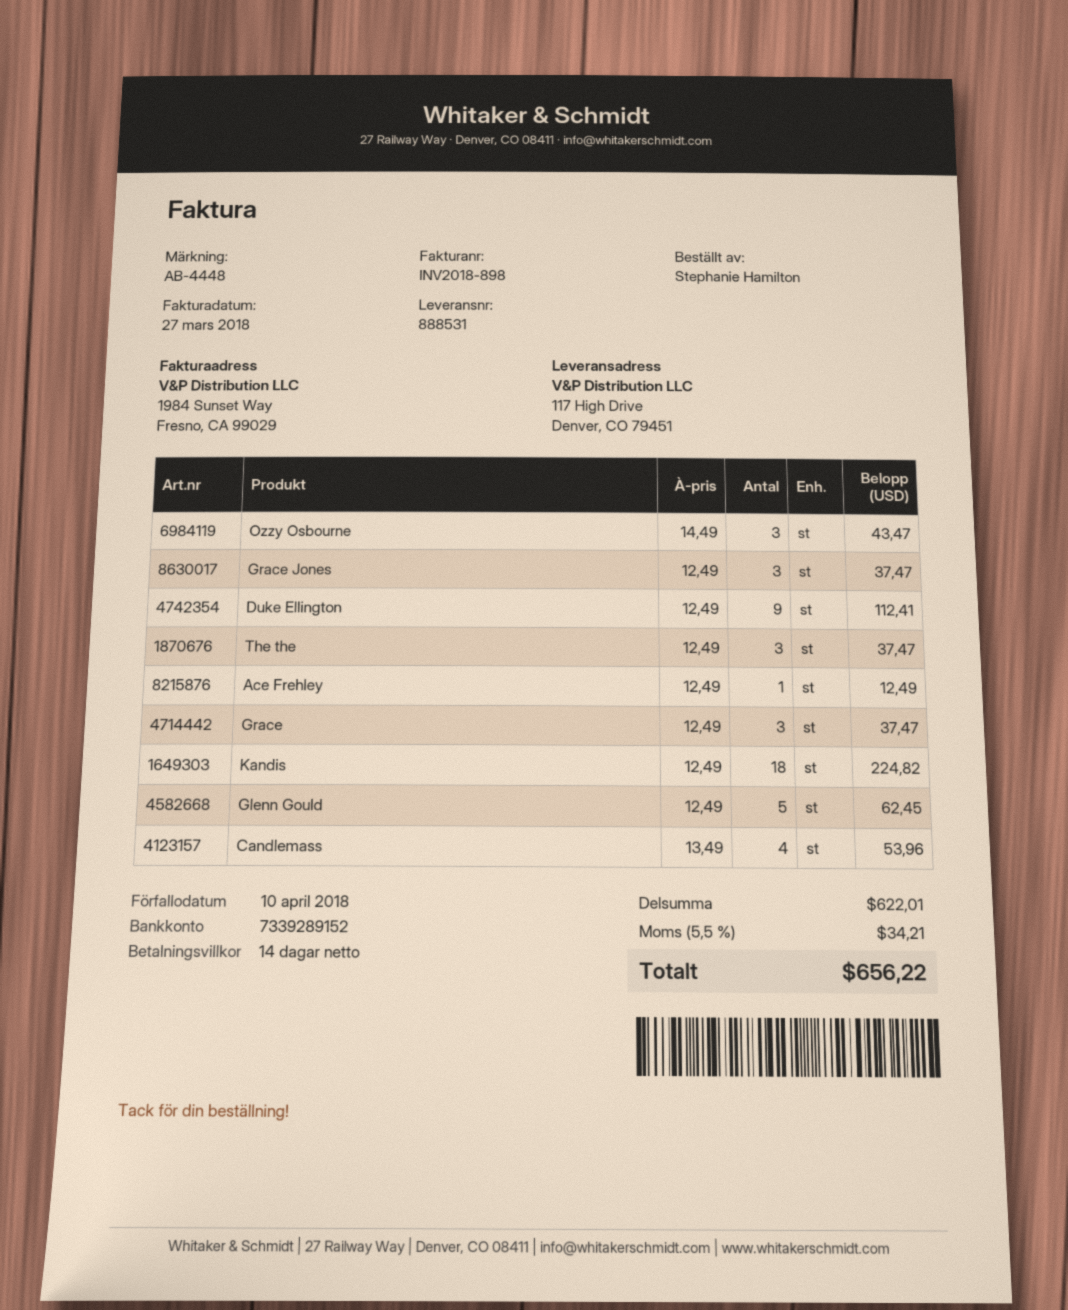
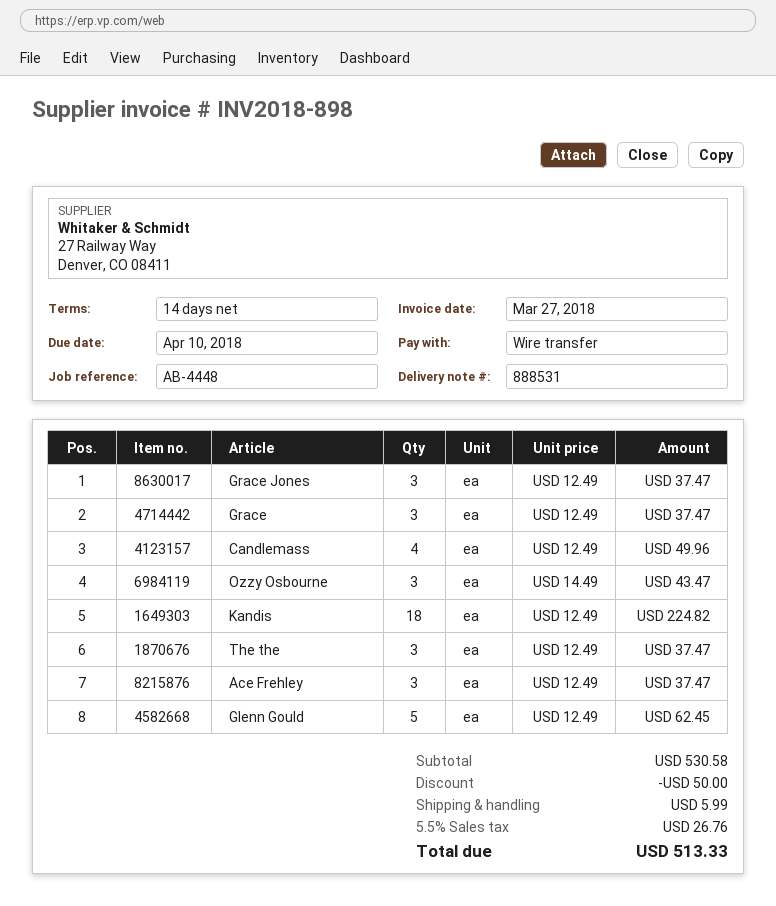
Duke Ellington: 9 x 12.49 = 112.41 -> none
Ace Frehley: 1 x 12.49 = 12.49 -> 3 x 12.49 = 37.47
Candlemass: 4 x 13.49 = 53.96 -> 4 x 12.49 = 49.96
subtotal: 622.01 -> 530.58
discount: none -> 50.00
shipping: none -> 5.99
tax: 5.5% = 34.21 -> 5.5% = 26.76
total: 656.22 -> 513.33

